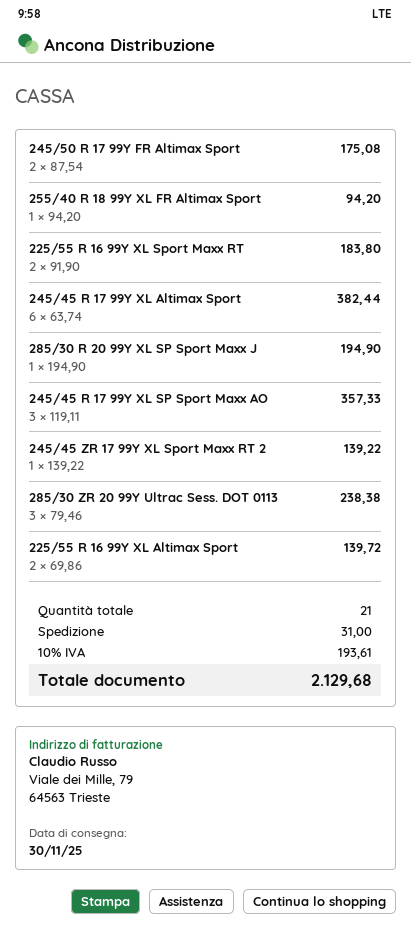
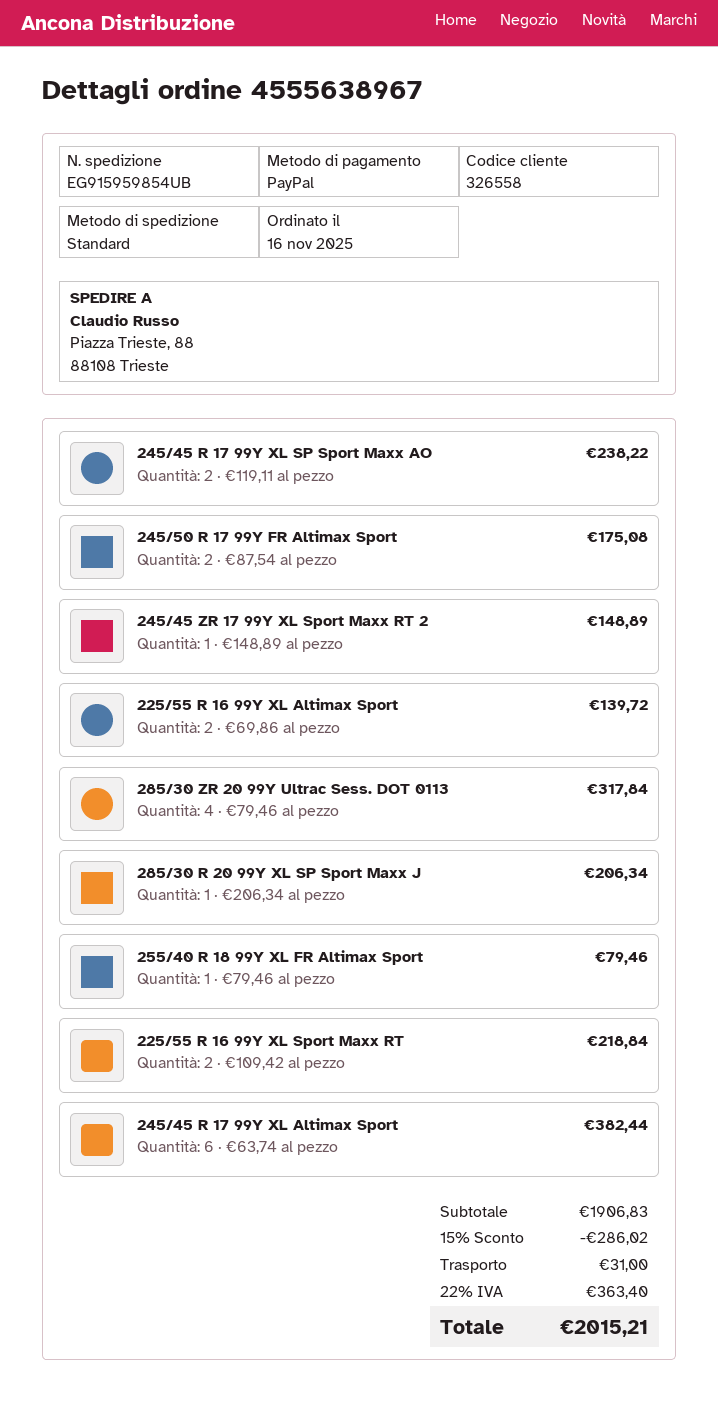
255/40 R 18 99Y XL FR Altimax Sport: 1 x 94.20 = 94.20 -> 1 x 79.46 = 79.46
225/55 R 16 99Y XL Sport Maxx RT: 2 x 91.90 = 183.80 -> 2 x 109.42 = 218.84
285/30 R 20 99Y XL SP Sport Maxx J: 1 x 194.90 = 194.90 -> 1 x 206.34 = 206.34
245/45 R 17 99Y XL SP Sport Maxx AO: 3 x 119.11 = 357.33 -> 2 x 119.11 = 238.22
245/45 ZR 17 99Y XL Sport Maxx RT 2: 1 x 139.22 = 139.22 -> 1 x 148.89 = 148.89
285/30 ZR 20 99Y Ultrac Sess. DOT 0113: 3 x 79.46 = 238.38 -> 4 x 79.46 = 317.84
discount: none -> 15% = 286.02
tax: 10% = 193.61 -> 22% = 363.40
total: 2129.68 -> 2015.21

